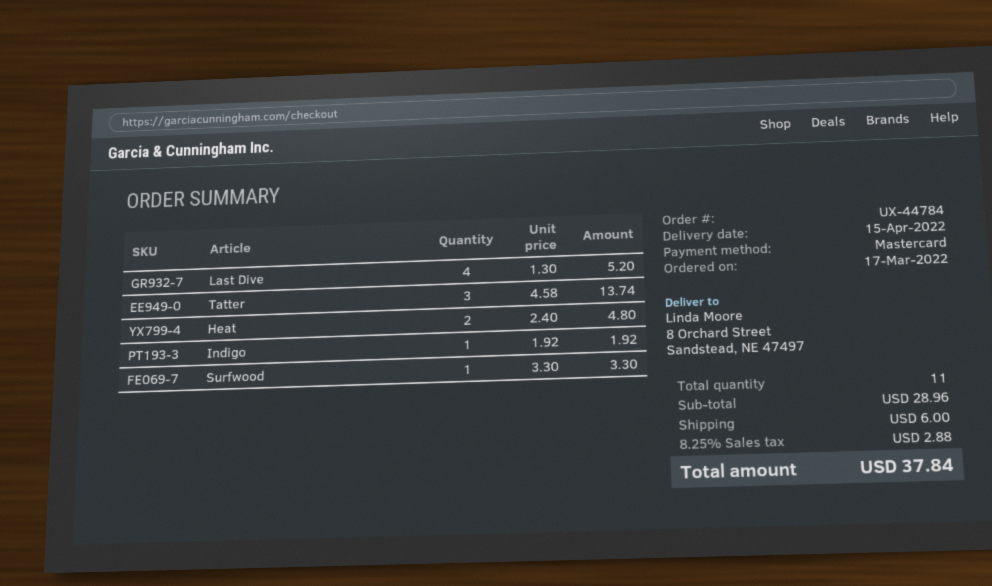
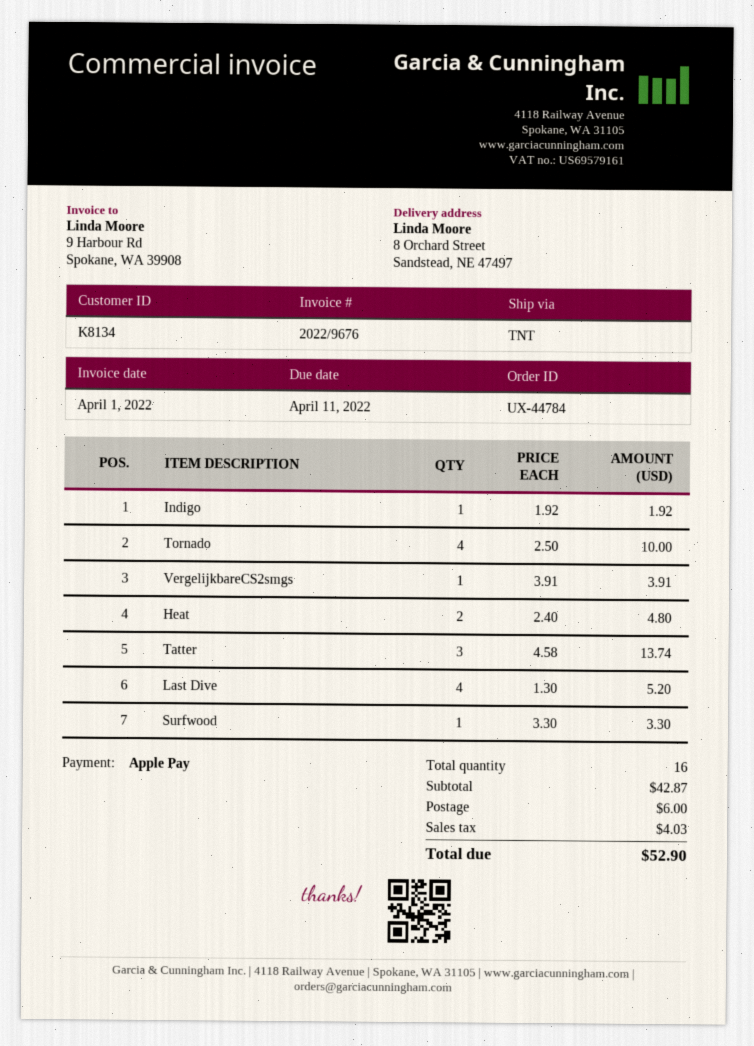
payment method: Mastercard -> Apple Pay
Tornado: none -> 4 x 2.50 = 10.00
VergelijkbareCS2smgs: none -> 1 x 3.91 = 3.91
total quantity: 11 -> 16
subtotal: 28.96 -> 42.87
tax: 2.88 -> 4.03
total: 37.84 -> 52.90

